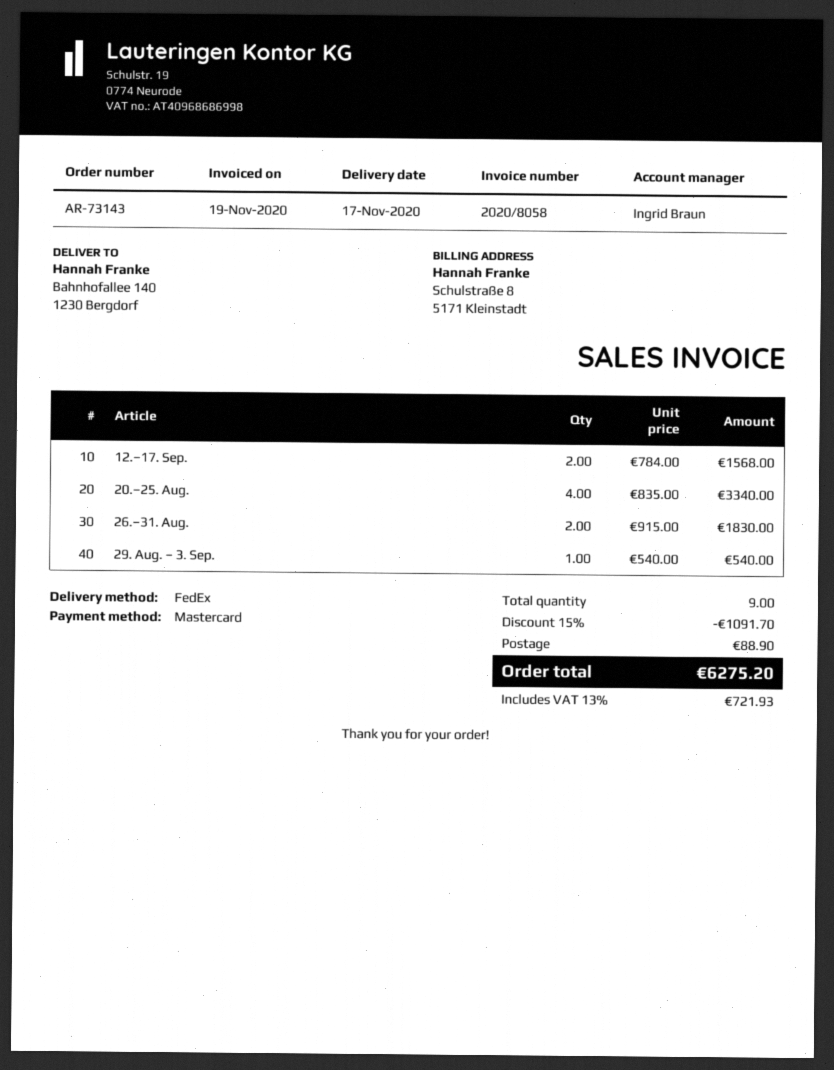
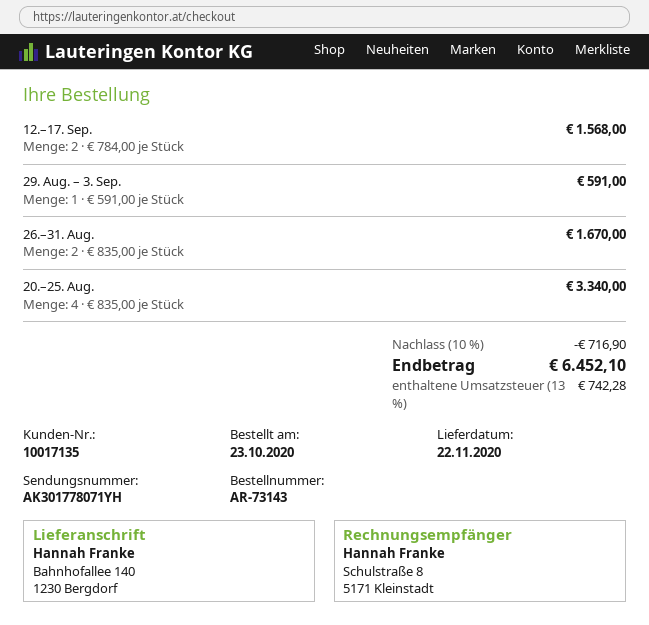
delivery date: 2020-11-17 -> 2020-11-22
26.–31. Aug.: 2 x 915.00 = 1830.00 -> 2 x 835.00 = 1670.00
29. Aug. – 3. Sep.: 1 x 540.00 = 540.00 -> 1 x 591.00 = 591.00
discount: 15% = 1091.70 -> 10% = 716.90
shipping: 88.90 -> none
tax: 13% = 721.93 -> 13% = 742.28
total: 6275.20 -> 6452.10

